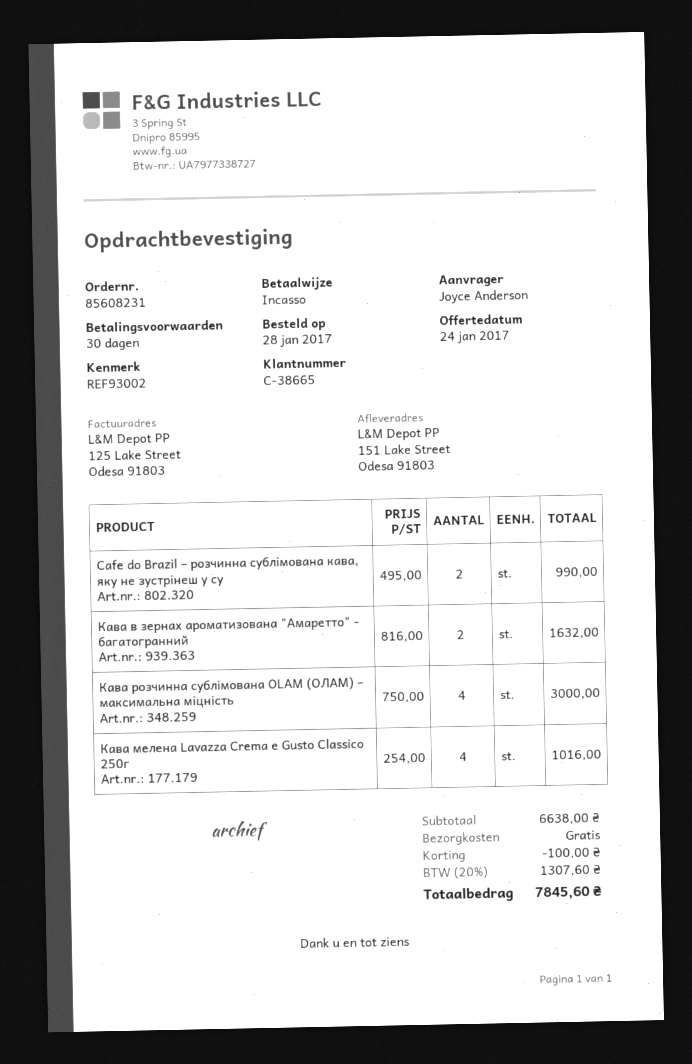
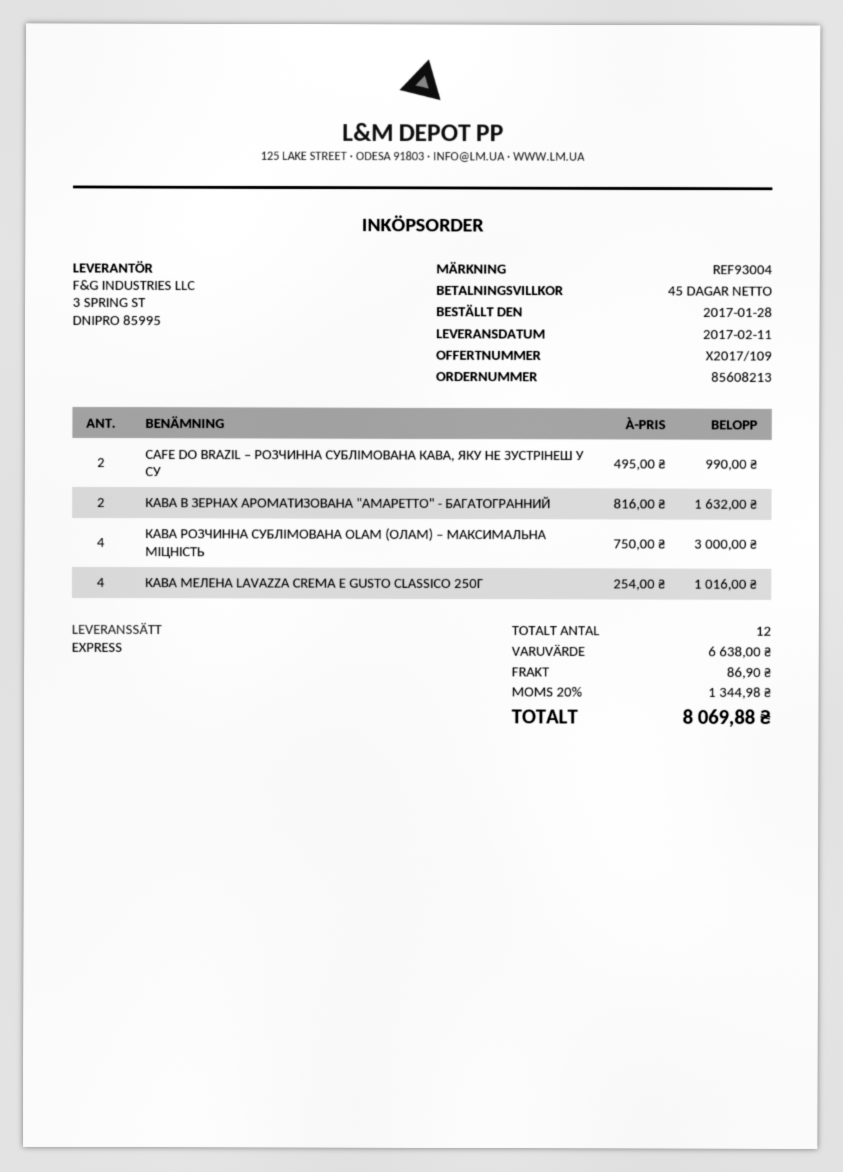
order number: 85608231 -> 85608213
payment terms: 30 days -> 45 days
reference: REF93002 -> REF93004
discount: 100.00 -> none
shipping: 0.00 -> 86.90
tax: 20% = 1307.60 -> 20% = 1344.98
total: 7845.60 -> 8069.88

